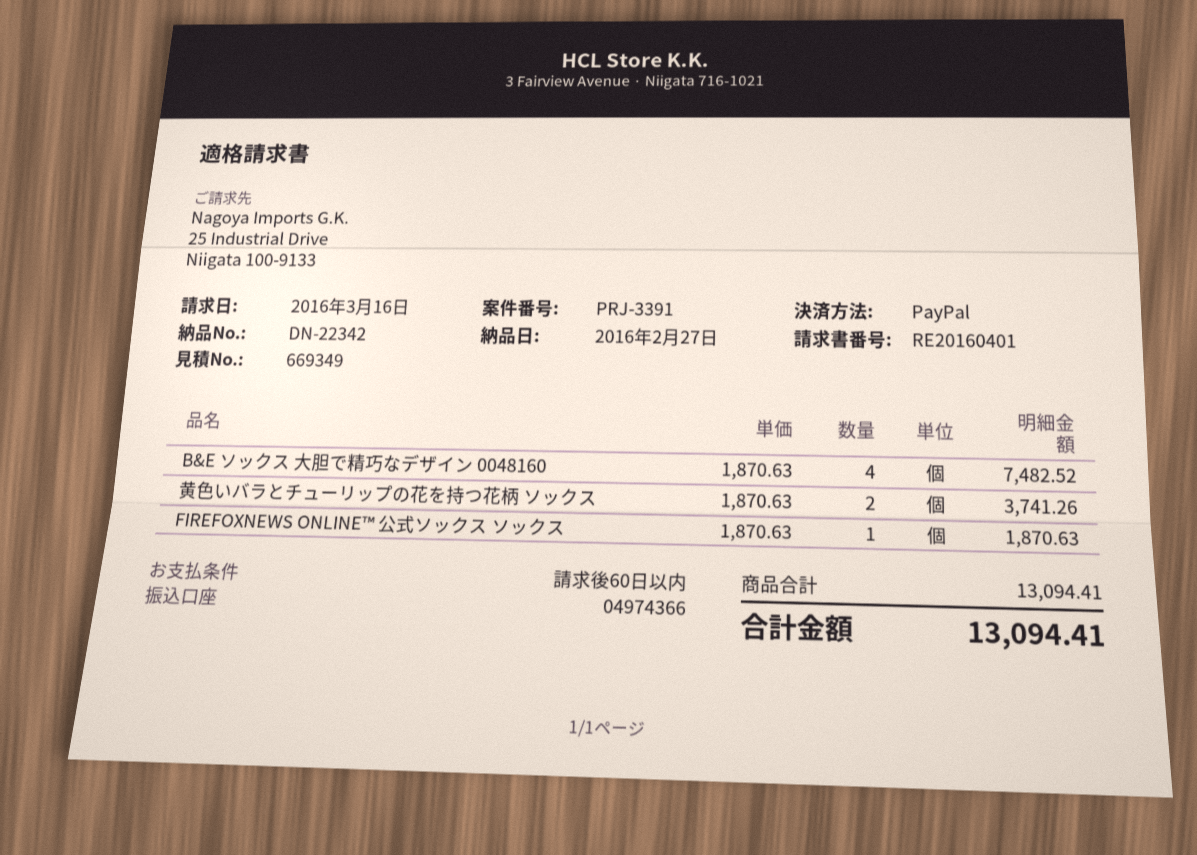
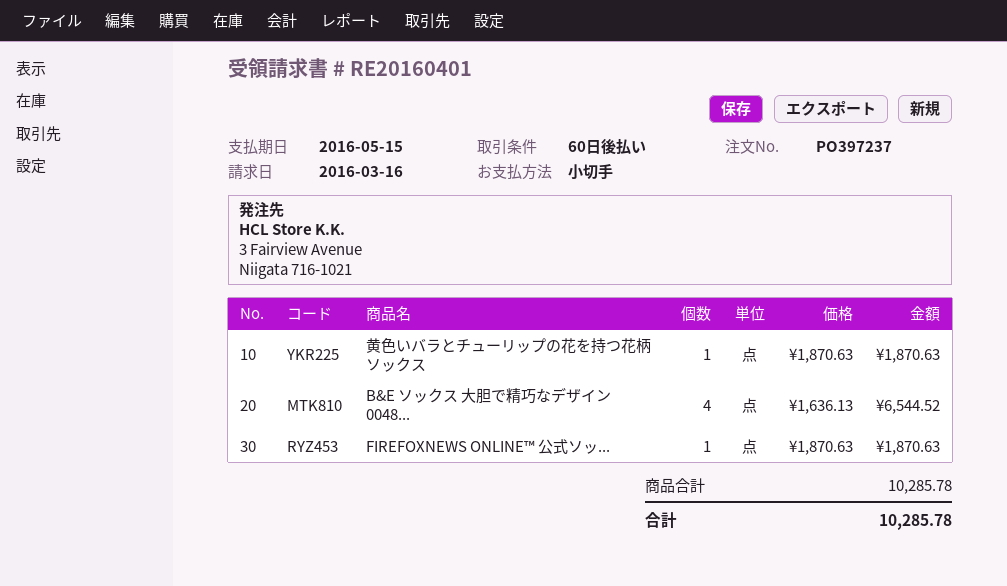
payment method: PayPal -> cheque
B&E ソックス 大胆で精巧なデザイン 0048160: 4 x 1870.63 = 7482.52 -> 4 x 1636.13 = 6544.52
黄色いバラとチューリップの花を持つ花柄 ソックス: 2 x 1870.63 = 3741.26 -> 1 x 1870.63 = 1870.63
subtotal: 13094.41 -> 10285.78
total: 13094.41 -> 10285.78

